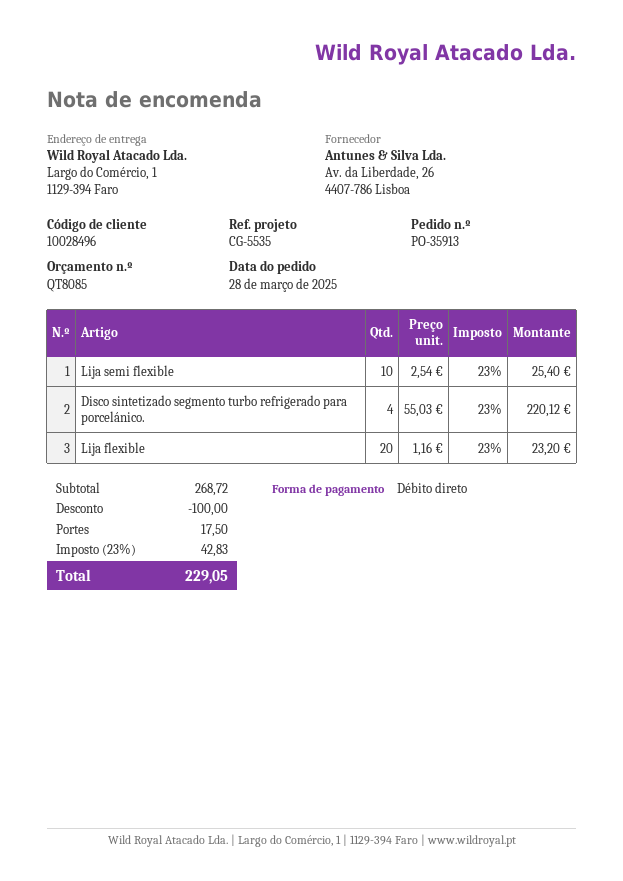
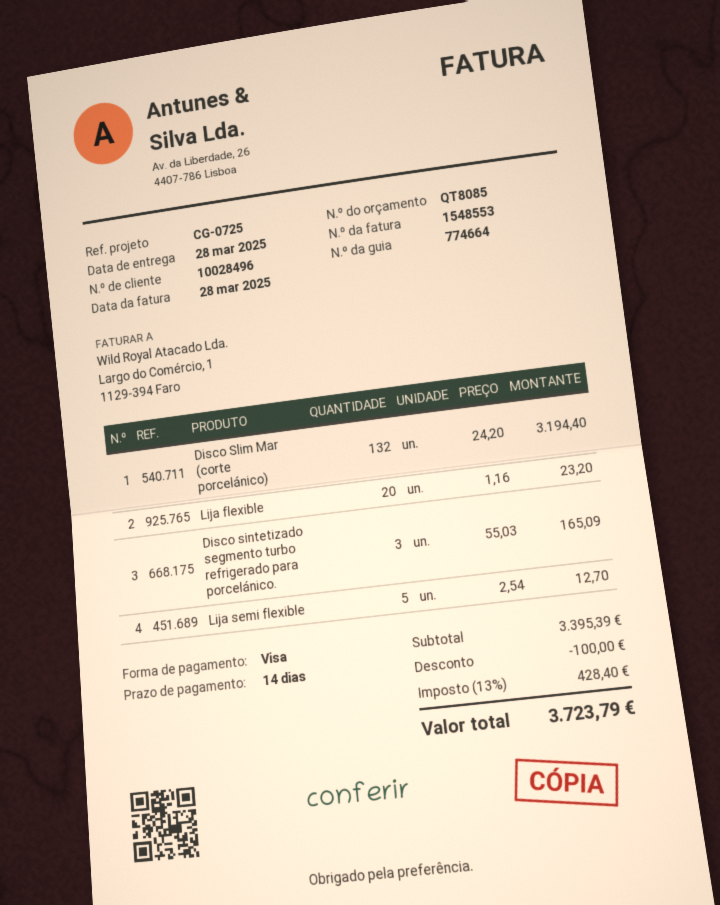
reference: CG-5535 -> CG-0725
payment method: direct debit -> Visa
Lija semi flexible: 10 x 2.54 = 25.40 -> 5 x 2.54 = 12.70
Disco sintetizado segmento turbo refrigerado para porcelánico.: 4 x 55.03 = 220.12 -> 3 x 55.03 = 165.09
Disco Slim Mar (corte porcelánico): none -> 132 x 24.20 = 3194.40
subtotal: 268.72 -> 3395.39
shipping: 17.50 -> none
tax: 23% = 42.83 -> 13% = 428.40
total: 229.05 -> 3723.79

